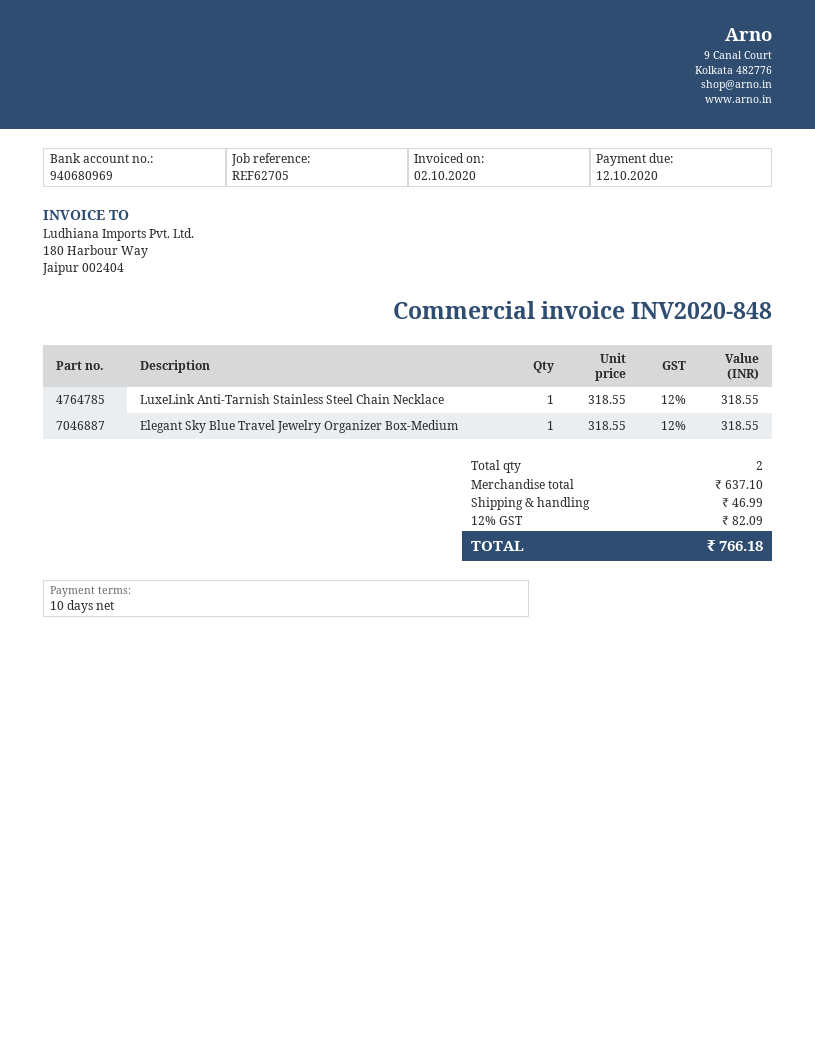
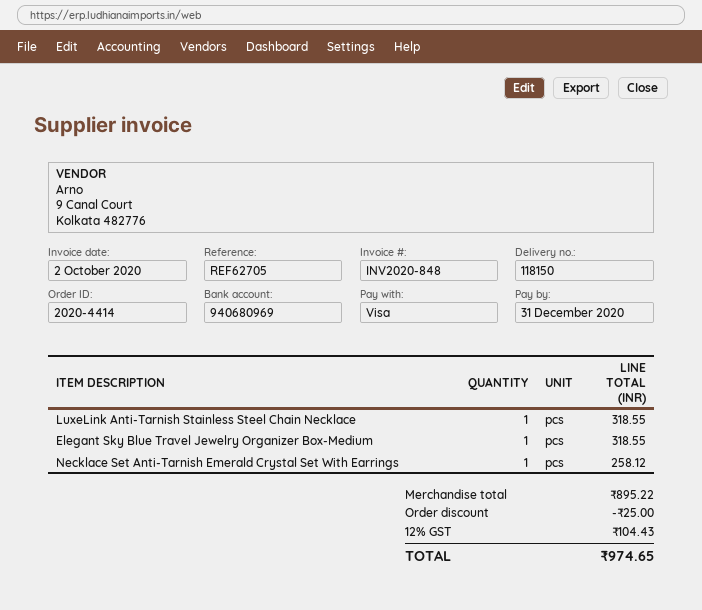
due date: 2020-10-12 -> 2020-12-31
Necklace Set Anti-Tarnish Emerald Crystal Set With Earrings: none -> 1 for 258.12
subtotal: 637.10 -> 895.22
discount: none -> 25.00
shipping: 46.99 -> none
tax: 12% = 82.09 -> 12% = 104.43
total: 766.18 -> 974.65

